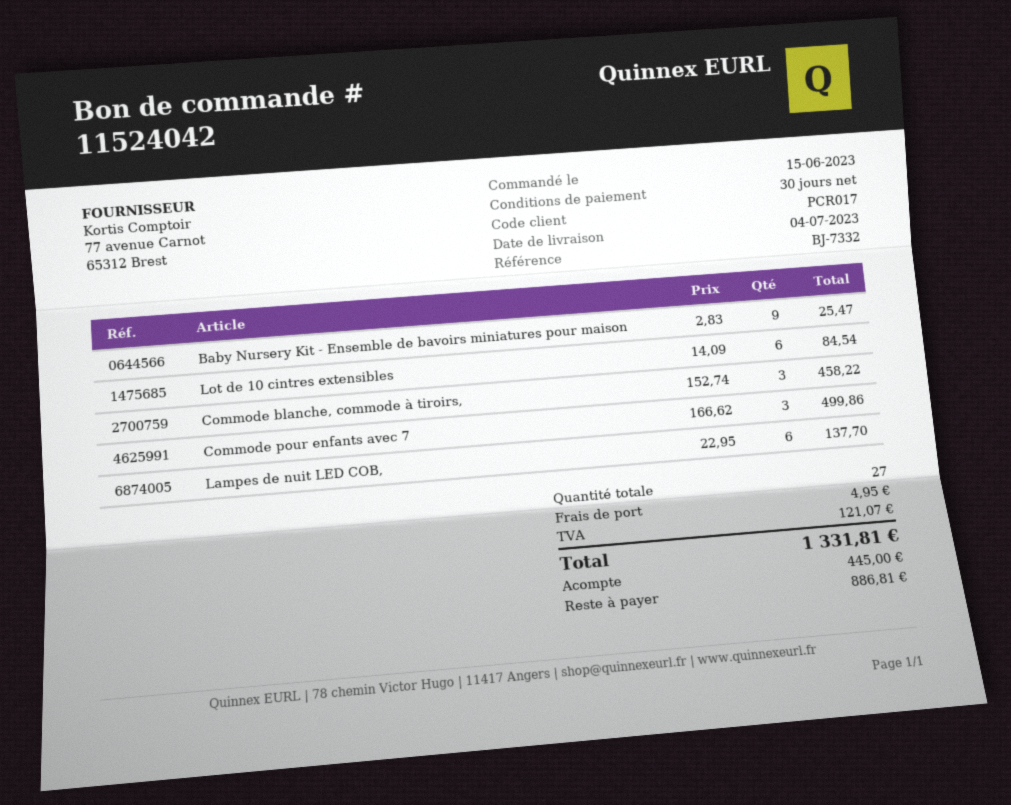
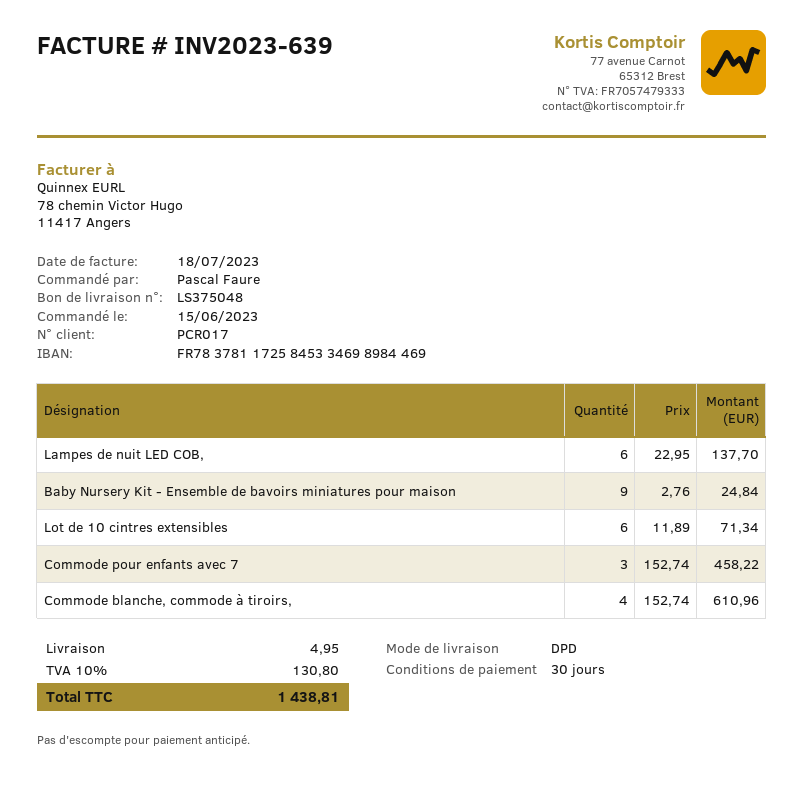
Baby Nursery Kit - Ensemble de bavoirs miniatures pour maison: 9 x 2.83 = 25.47 -> 9 x 2.76 = 24.84
Lot de 10 cintres extensibles: 6 x 14.09 = 84.54 -> 6 x 11.89 = 71.34
Commode blanche, commode à tiroirs,: 3 x 152.74 = 458.22 -> 4 x 152.74 = 610.96
Commode pour enfants avec 7: 3 x 166.62 = 499.86 -> 3 x 152.74 = 458.22
tax: 121.07 -> 130.80
total: 1331.81 -> 1438.81

